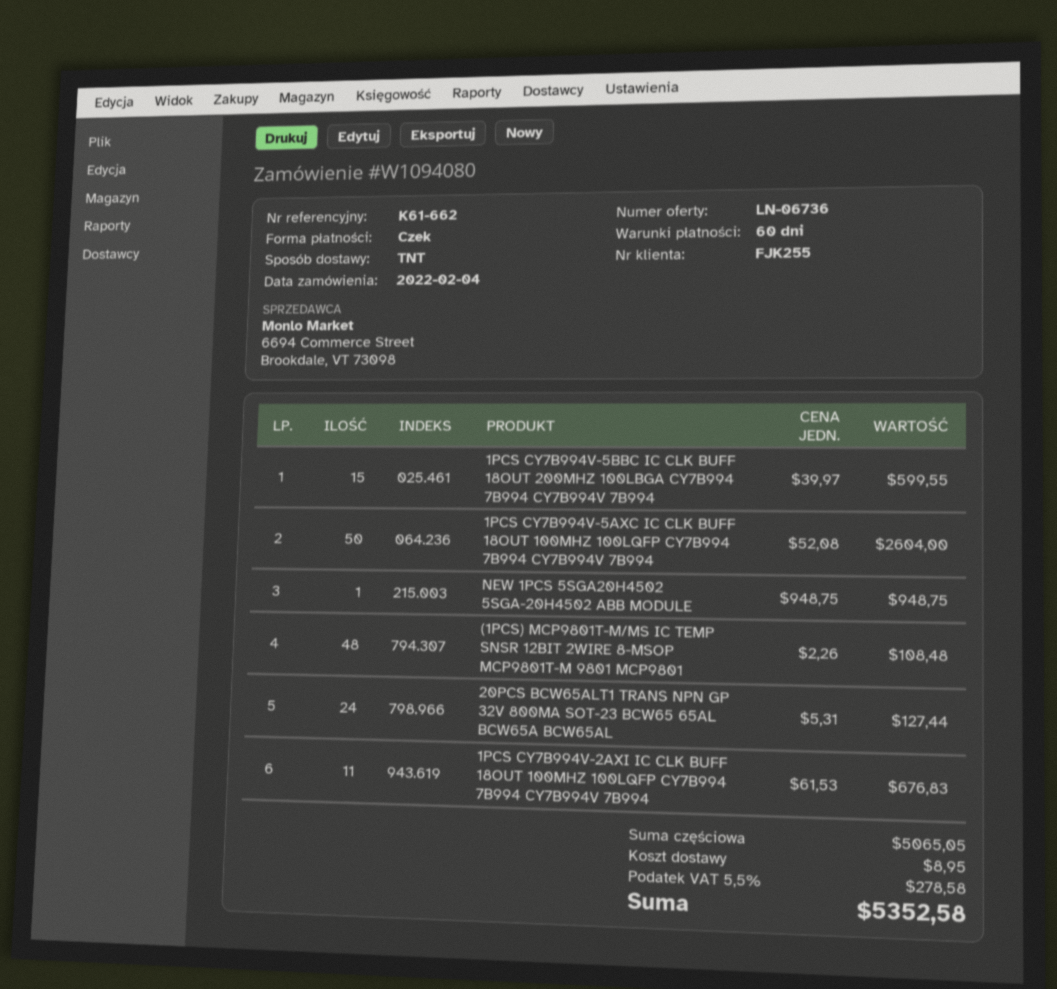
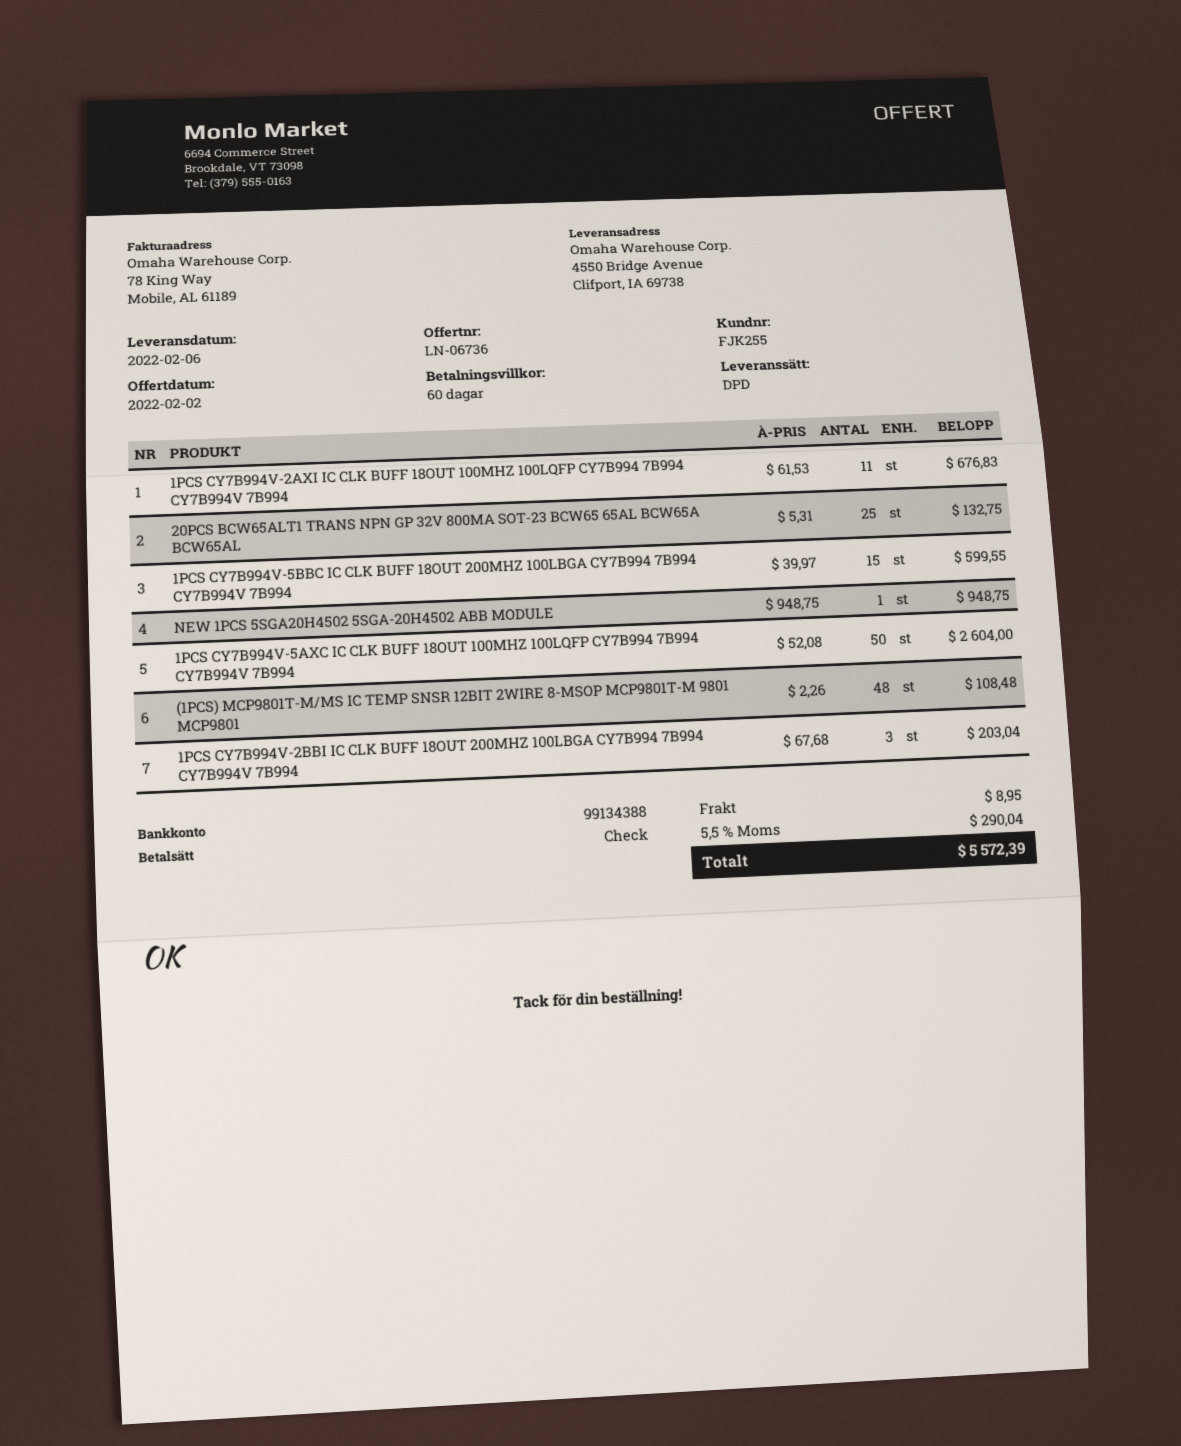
shipping method: TNT -> DPD
20PCS BCW65ALT1 TRANS NPN GP 32V 800MA SOT-23 BCW65 65AL BCW65A BCW65AL: 24 x 5.31 = 127.44 -> 25 x 5.31 = 132.75
1PCS CY7B994V-2BBI IC CLK BUFF 18OUT 200MHZ 100LBGA CY7B994 7B994 CY7B994V 7B994: none -> 3 x 67.68 = 203.04
tax: 5.5% = 278.58 -> 5.5% = 290.04
total: 5352.58 -> 5572.39

